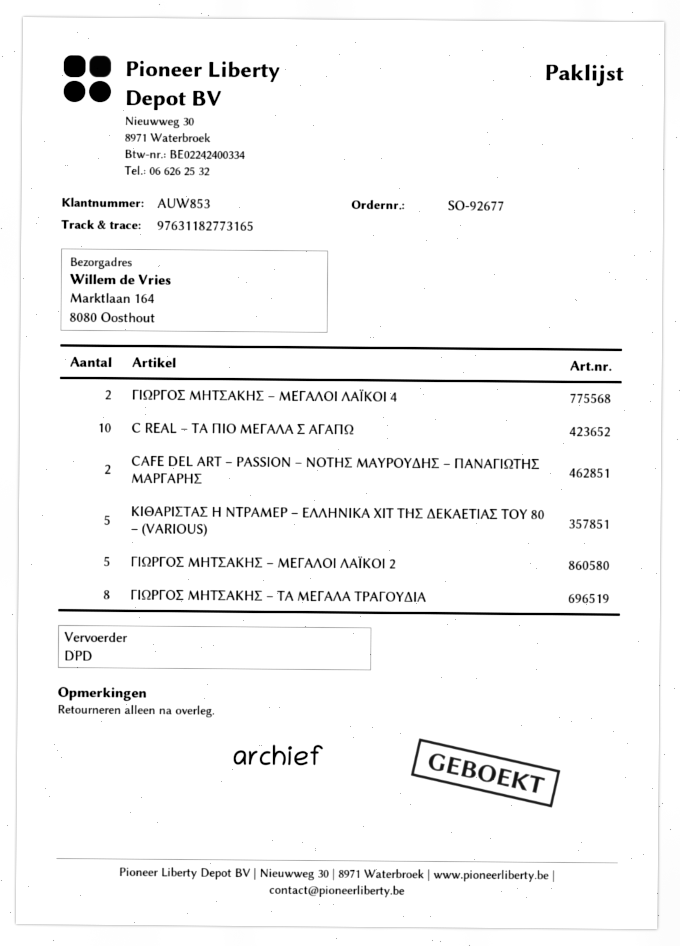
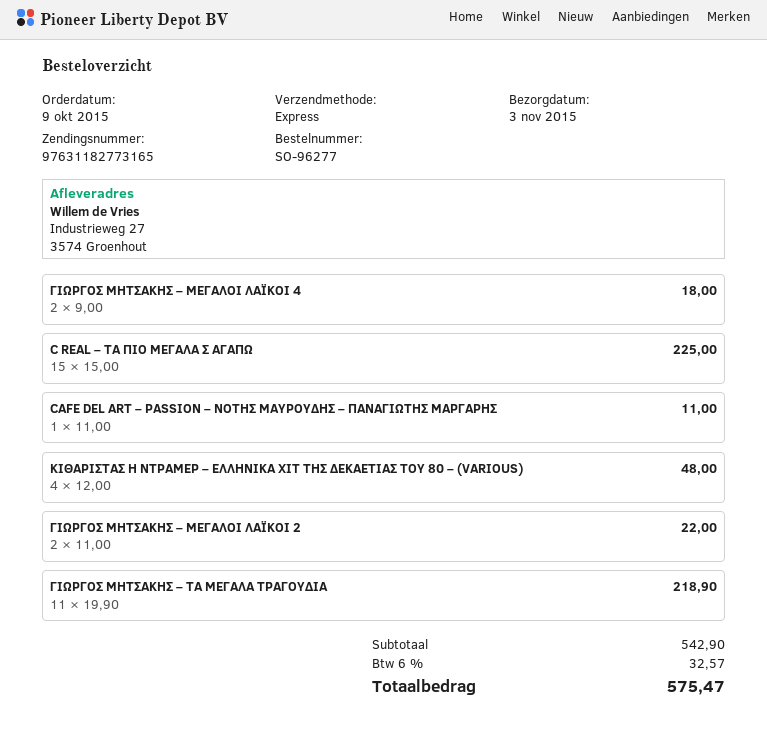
order number: SO-92677 -> SO-96277
shipping method: DPD -> express
ship to: Marktlaan 164, 8080 Oosthout -> Industrieweg 27, 3574 Groenhout
C REAL – ΤΑ ΠΙΟ ΜΕΓΑΛΑ Σ ΑΓΑΠΩ: 10 -> 15
CAFE DEL ART – PASSION – ΝΟΤΗΣ ΜΑΥΡΟΥΔΗΣ – ΠΑΝΑΓΙΩΤΗΣ ΜΑΡΓΑΡΗΣ: 2 -> 1
ΚΙΘΑΡΙΣΤΑΣ Η ΝΤΡΑΜΕΡ – ΕΛΛΗΝΙΚΑ ΧΙΤ ΤΗΣ ΔΕΚΑΕΤΙΑΣ ΤΟΥ 80 – (VARIOUS): 5 -> 4
ΓΙΩΡΓΟΣ ΜΗΤΣΑΚΗΣ – ΜΕΓΑΛΟΙ ΛΑΪΚΟΙ 2: 5 -> 2
ΓΙΩΡΓΟΣ ΜΗΤΣΑΚΗΣ – ΤΑ ΜΕΓΑΛΑ ΤΡΑΓΟΥΔΙΑ: 8 -> 11

